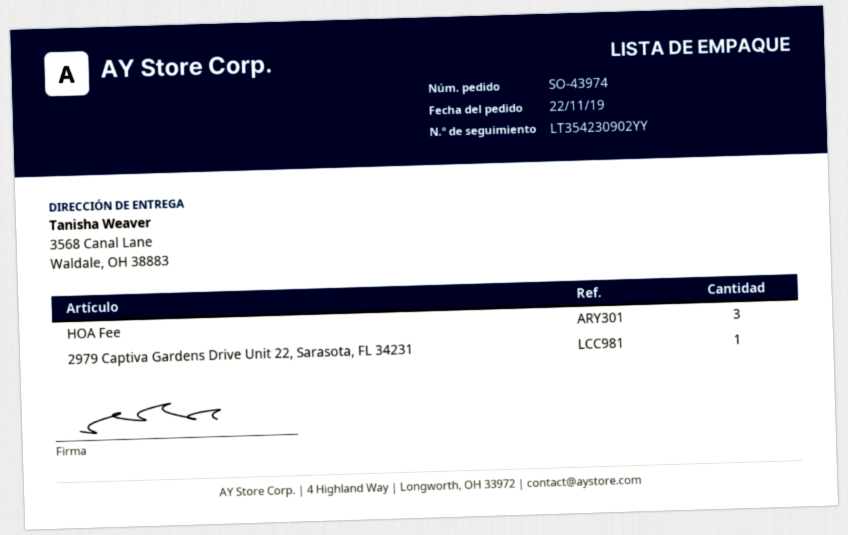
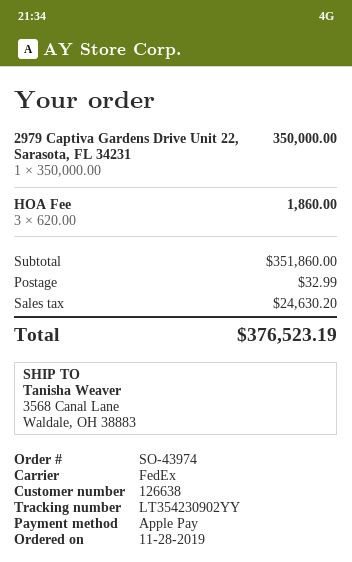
order date: 2019-11-22 -> 2019-11-28

